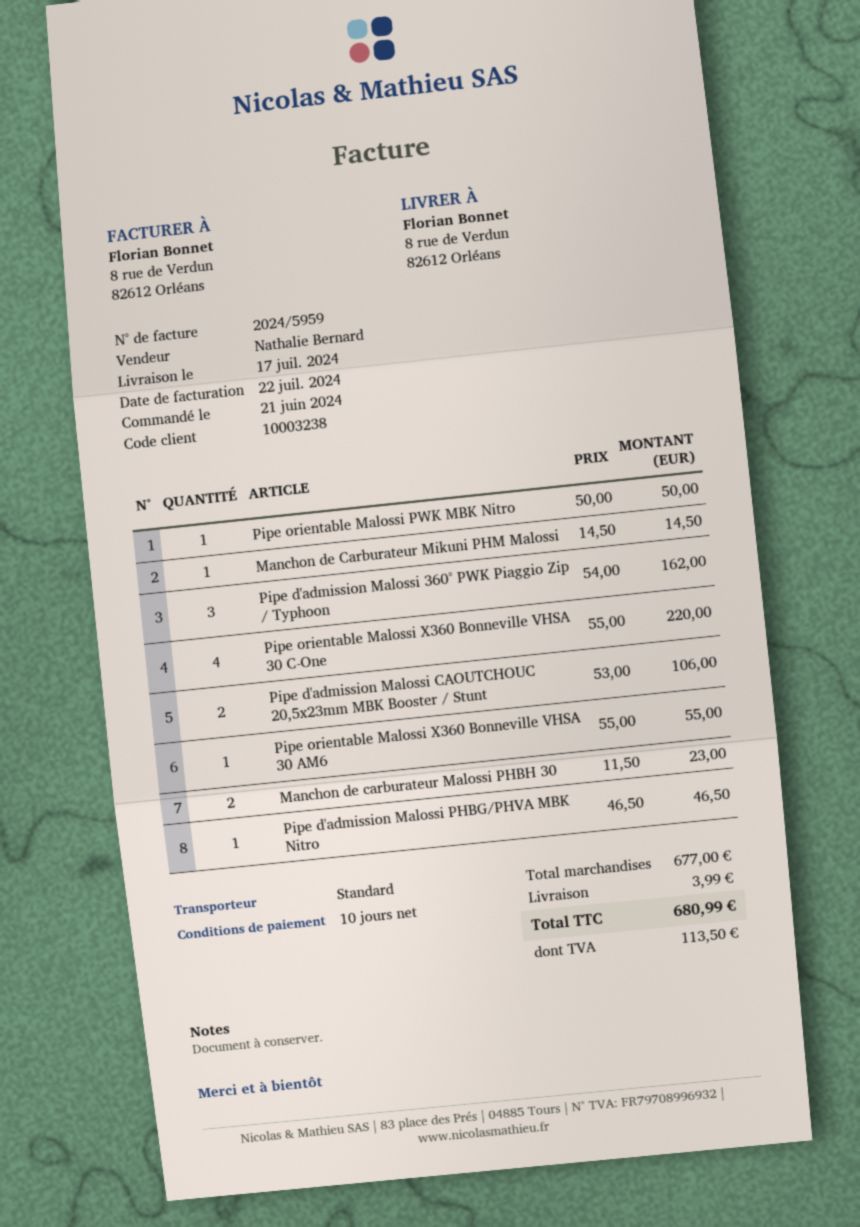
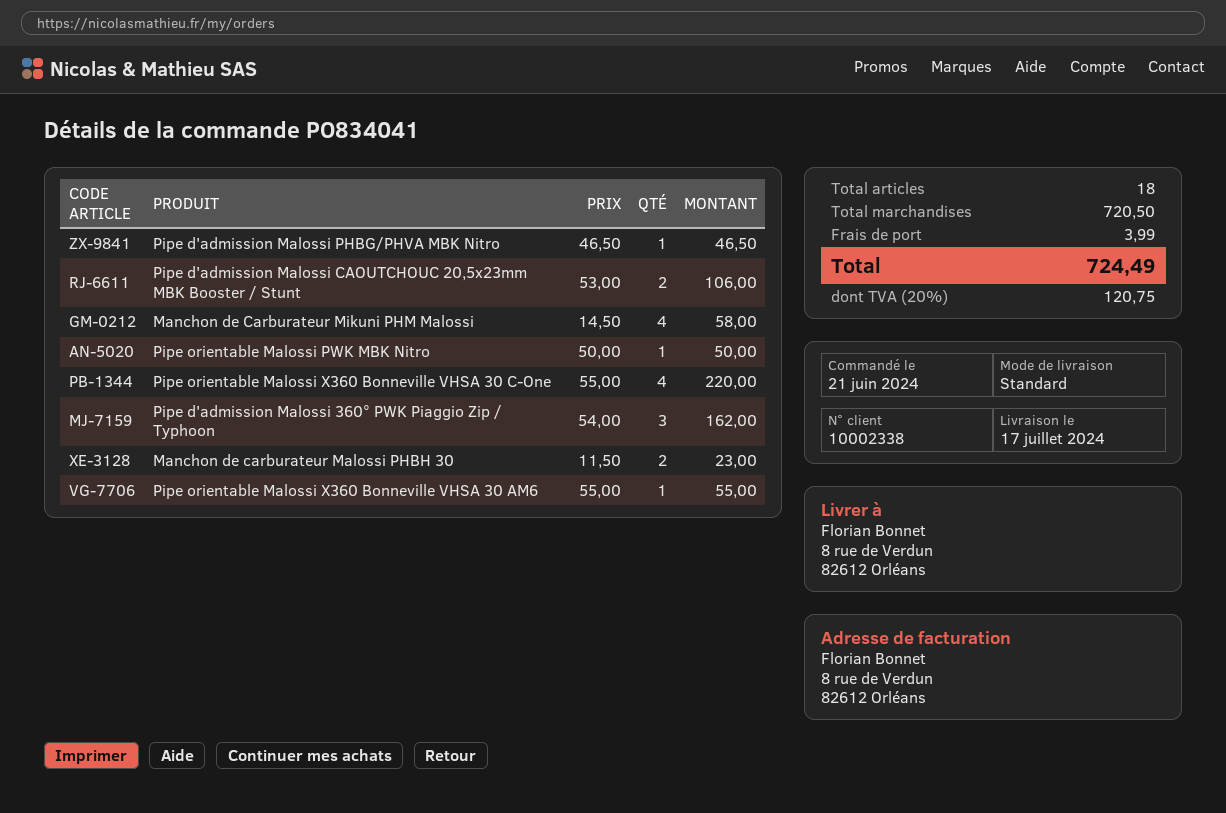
customer number: 10003238 -> 10002338
Manchon de Carburateur Mikuni PHM Malossi: 1 x 14.50 = 14.50 -> 4 x 14.50 = 58.00
subtotal: 677.00 -> 720.50
tax: 113.50 -> 120.75
total: 680.99 -> 724.49

